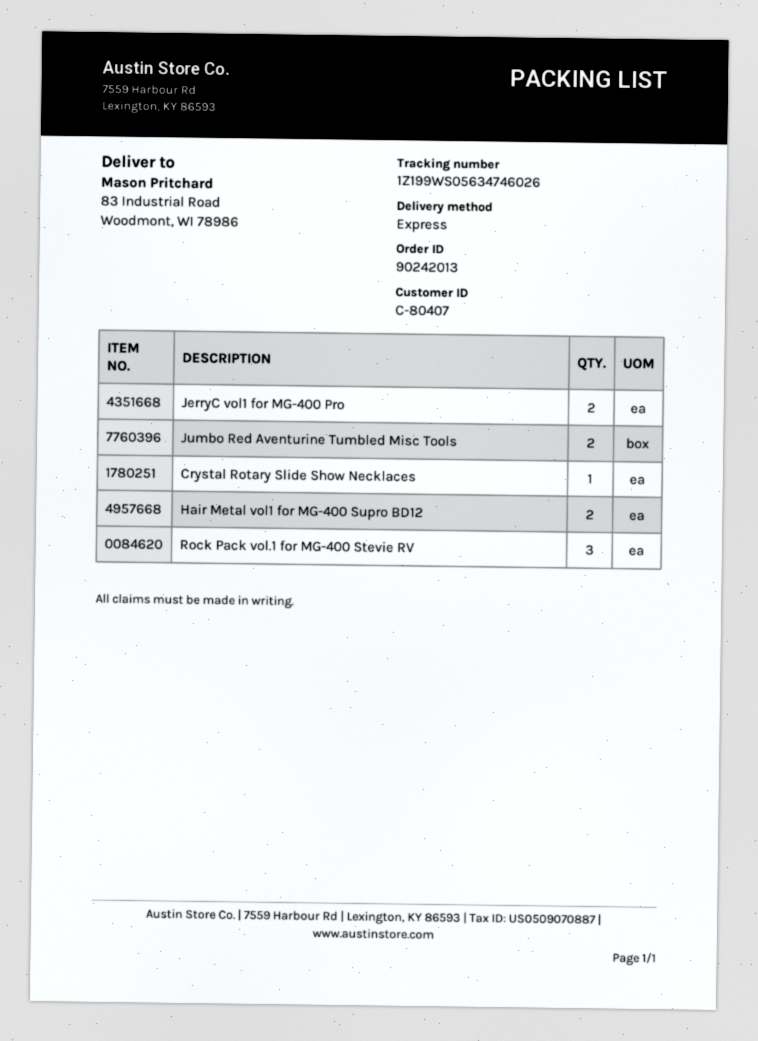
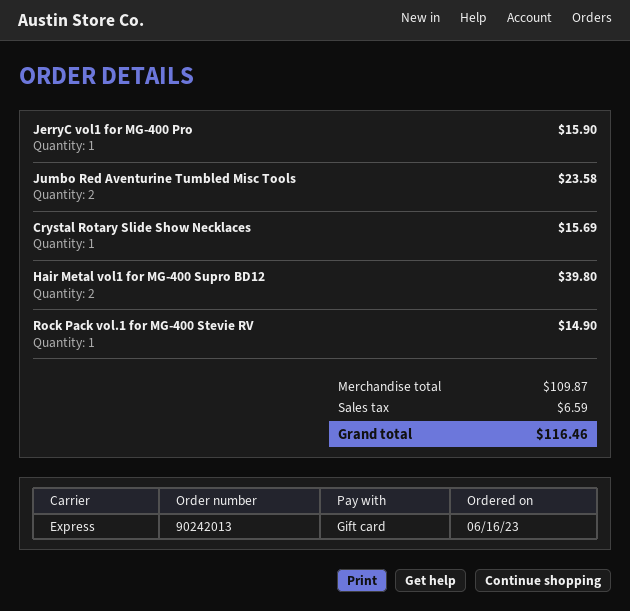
JerryC vol1 for MG-400 Pro: 2 -> 1
Rock Pack vol.1 for MG-400 Stevie RV: 3 -> 1

